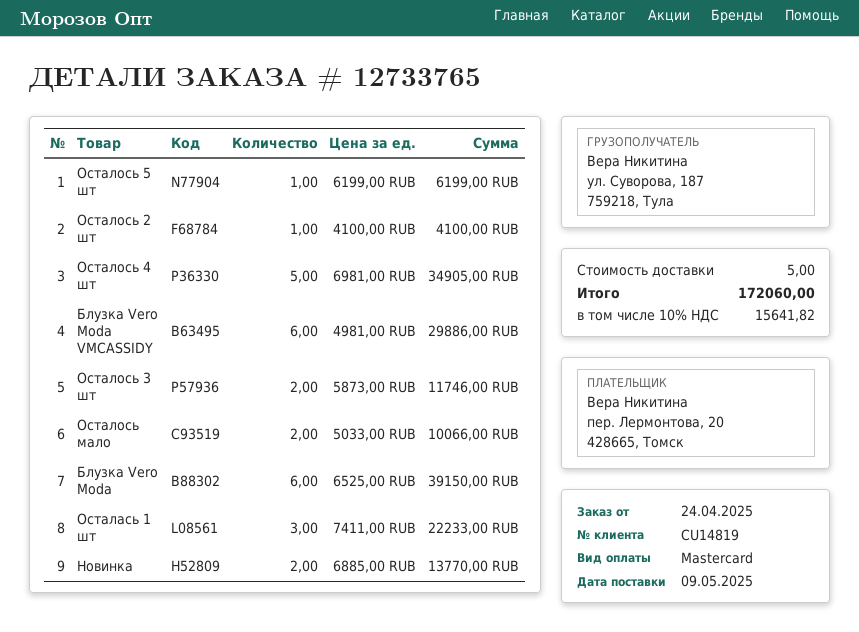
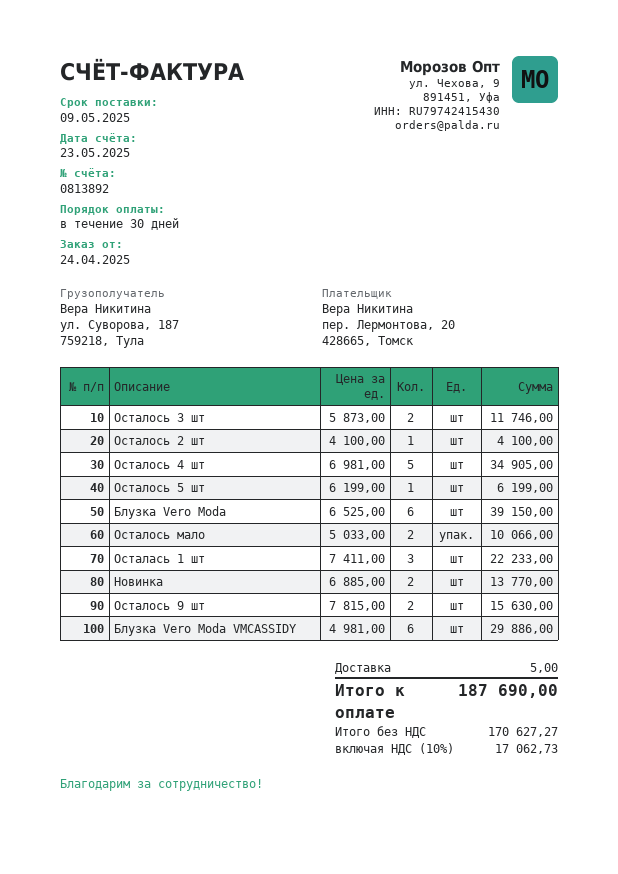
Осталось 9 шт: none -> 2 x 7815.00 = 15630.00
tax: 10% = 15641.82 -> 10% = 17062.73
total: 172060.00 -> 187690.00

